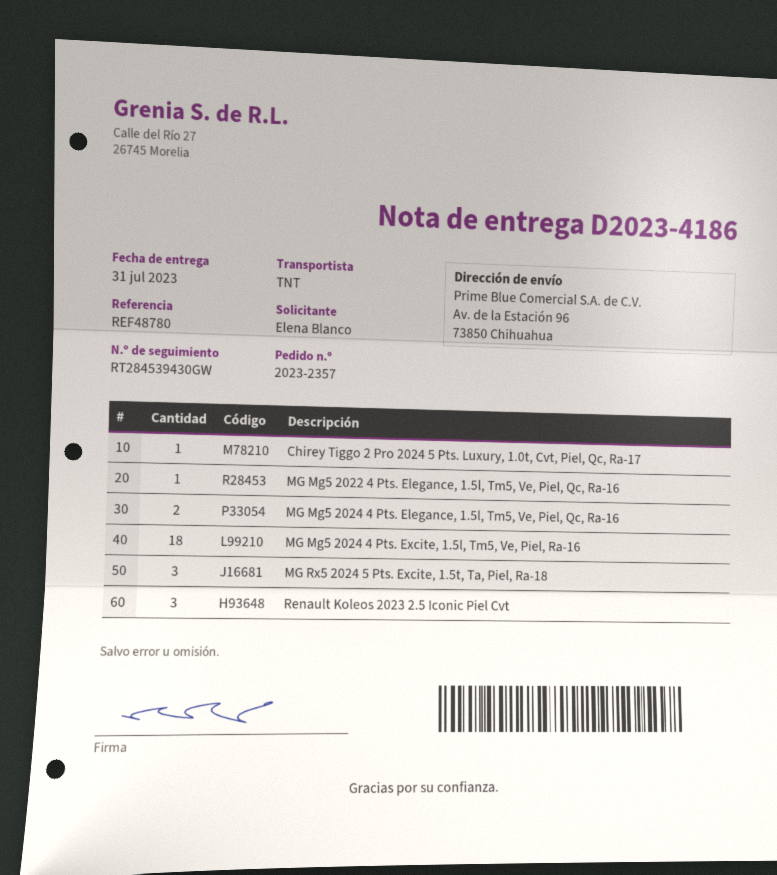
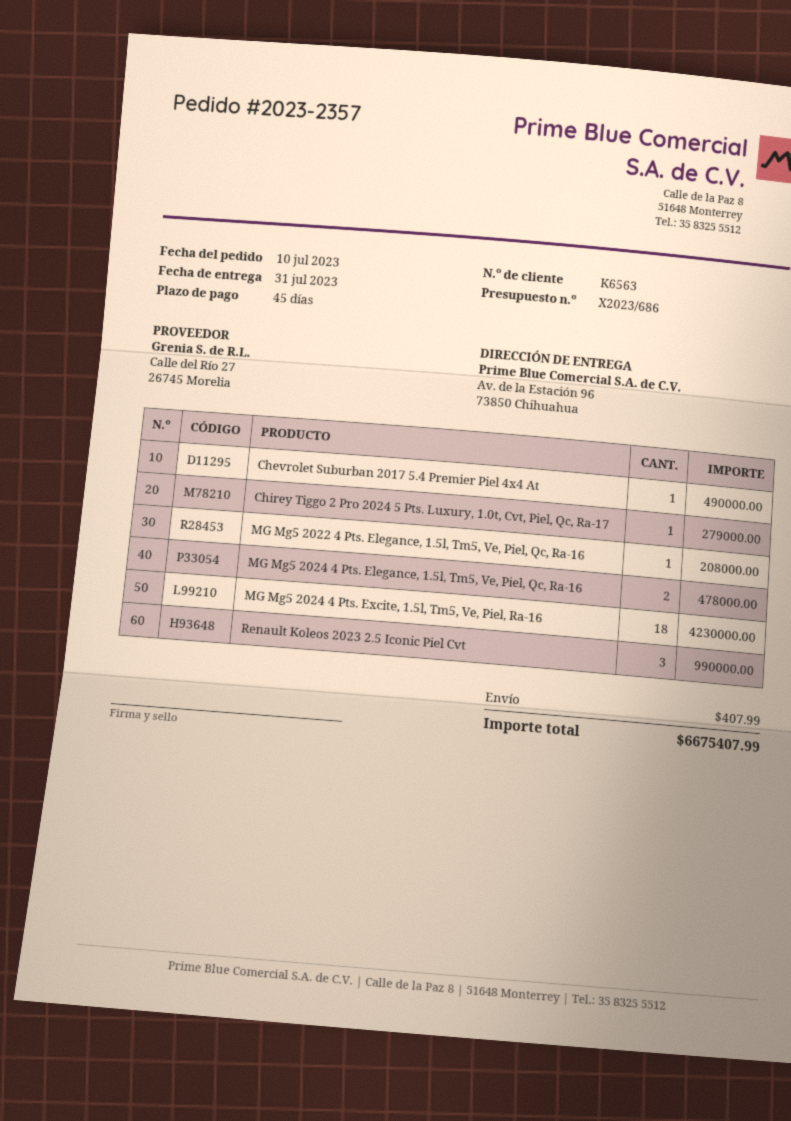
MG Rx5 2024 5 Pts. Excite, 1.5t, Ta, Piel, Ra-18: 3 -> none
Chevrolet Suburban 2017 5.4 Premier Piel 4x4 At: none -> 1

